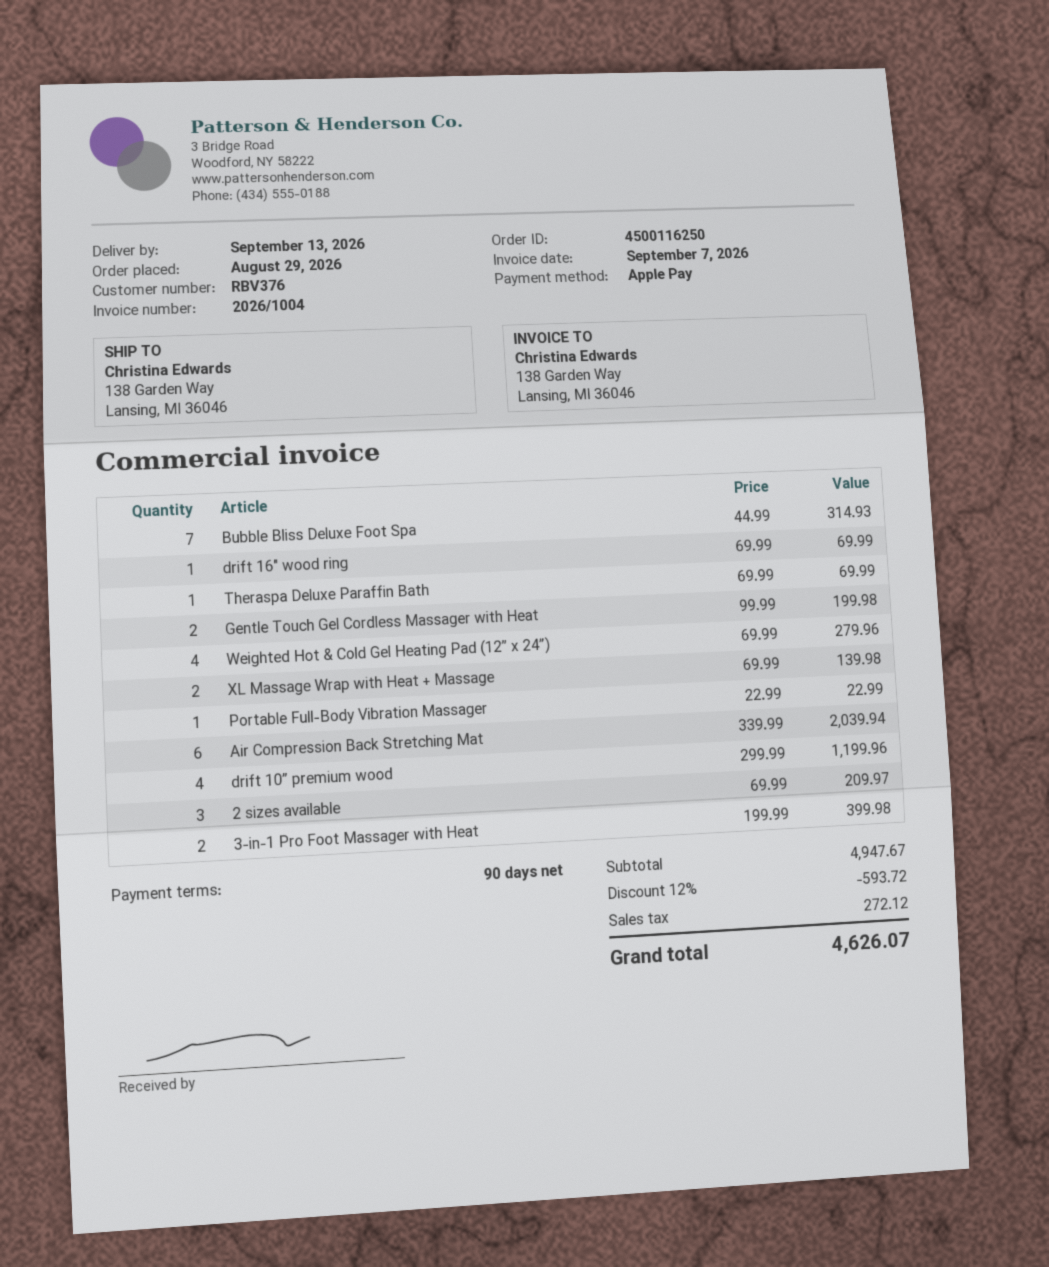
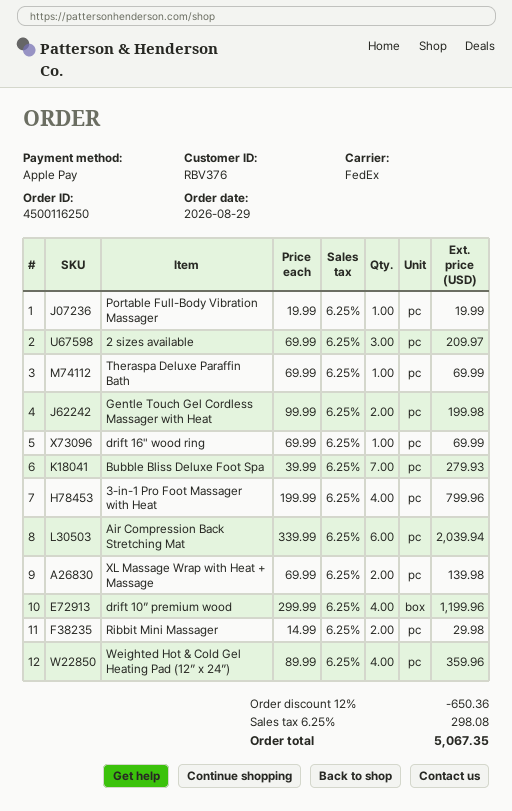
Bubble Bliss Deluxe Foot Spa: 7 x 44.99 = 314.93 -> 7 x 39.99 = 279.93
Weighted Hot & Cold Gel Heating Pad (12” x 24”): 4 x 69.99 = 279.96 -> 4 x 89.99 = 359.96
Portable Full-Body Vibration Massager: 1 x 22.99 = 22.99 -> 1 x 19.99 = 19.99
3-in-1 Pro Foot Massager with Heat: 2 x 199.99 = 399.98 -> 4 x 199.99 = 799.96
Ribbit Mini Massager: none -> 2 x 14.99 = 29.98
discount: 12% = 593.72 -> 12% = 650.36
tax: 272.12 -> 298.08
total: 4626.07 -> 5067.35

